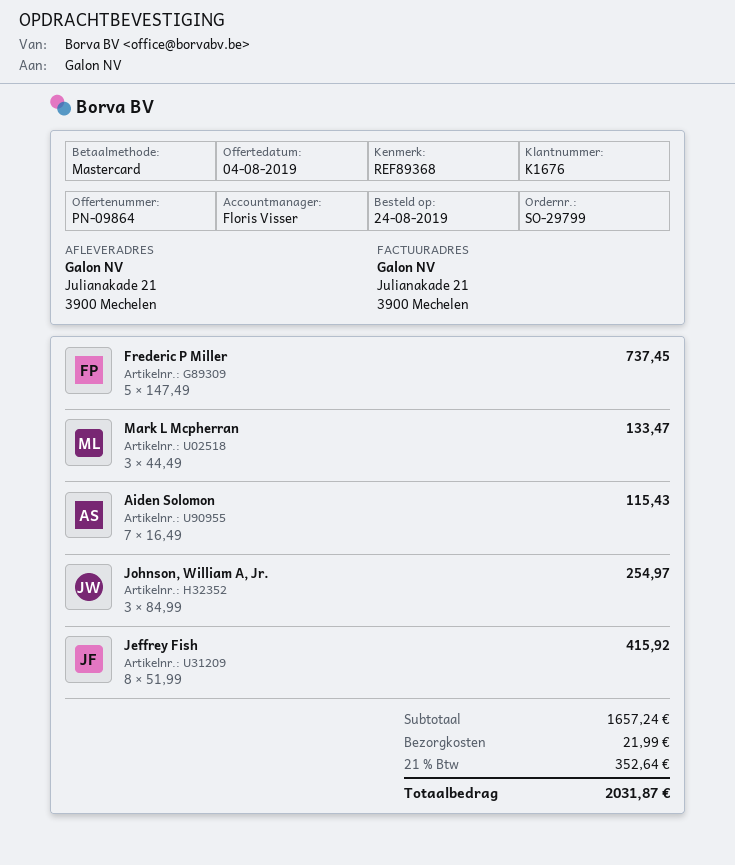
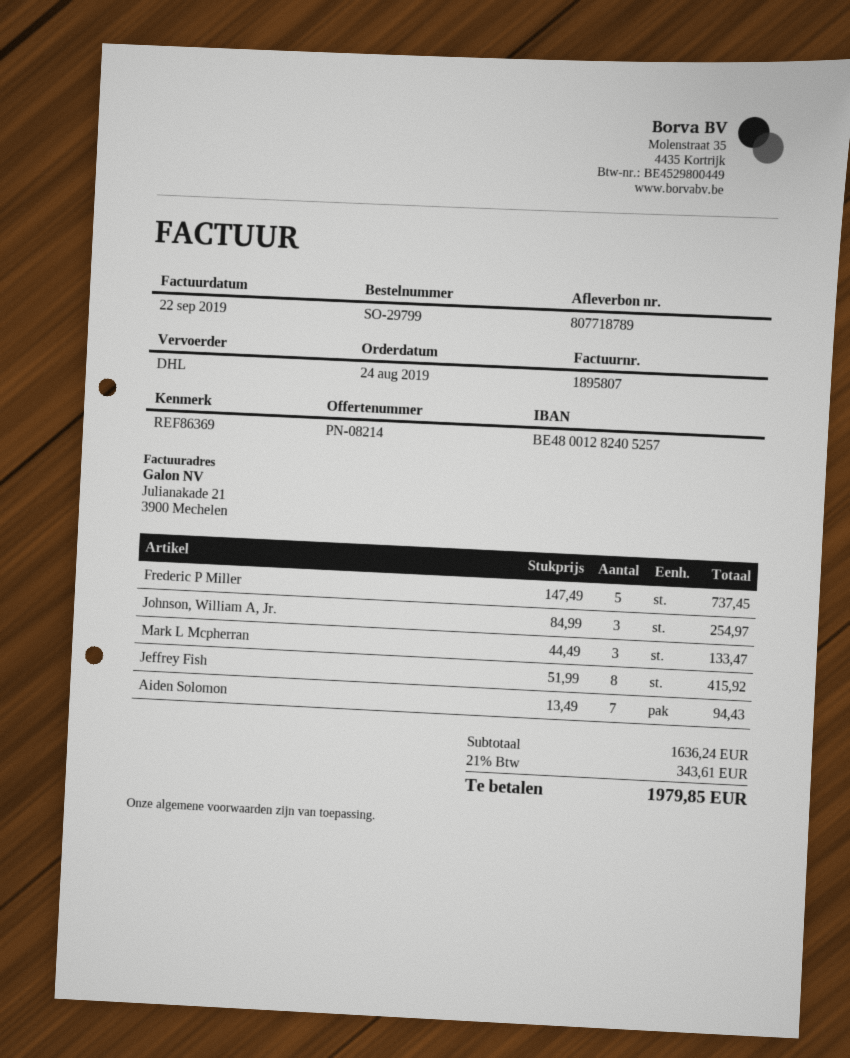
quote number: PN-09864 -> PN-08214
reference: REF89368 -> REF86369
Aiden Solomon: 7 x 16.49 = 115.43 -> 7 x 13.49 = 94.43
subtotal: 1657.24 -> 1636.24
shipping: 21.99 -> none
tax: 21% = 352.64 -> 21% = 343.61
total: 2031.87 -> 1979.85

